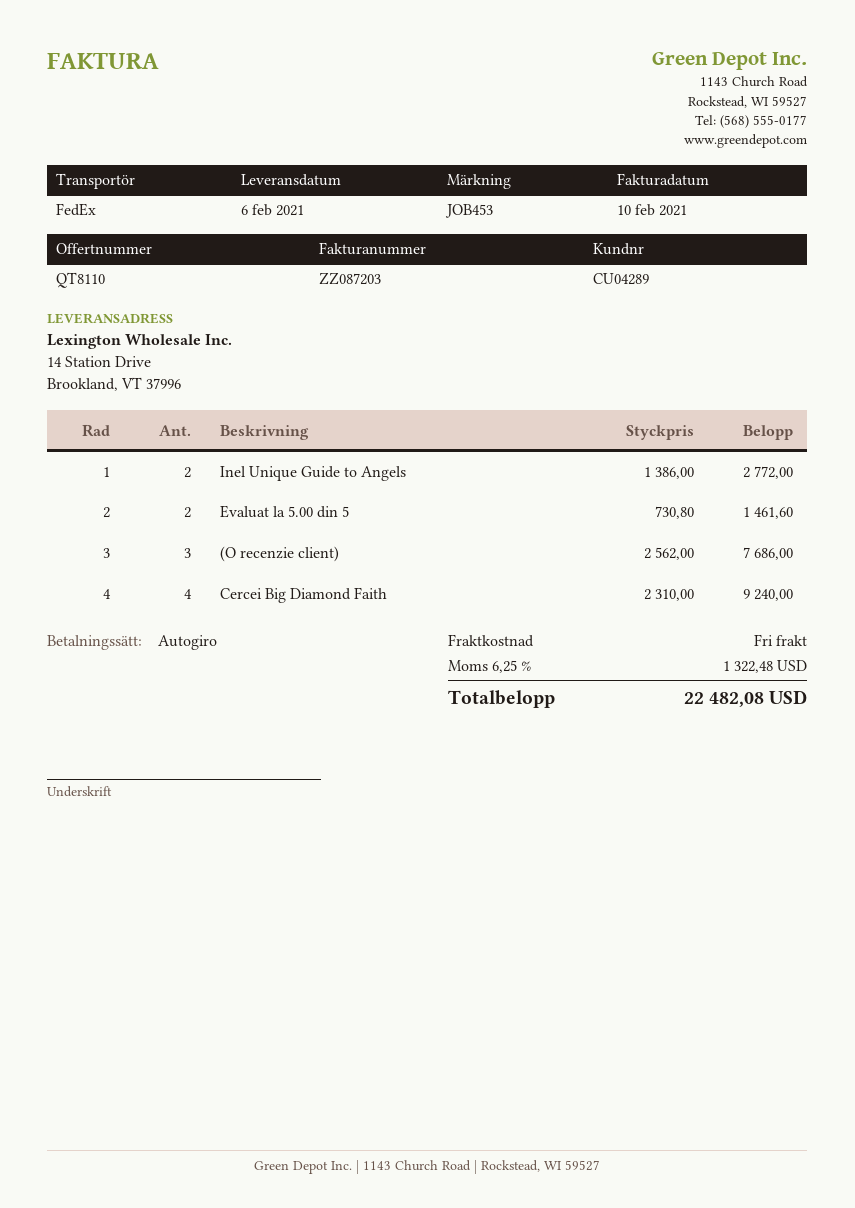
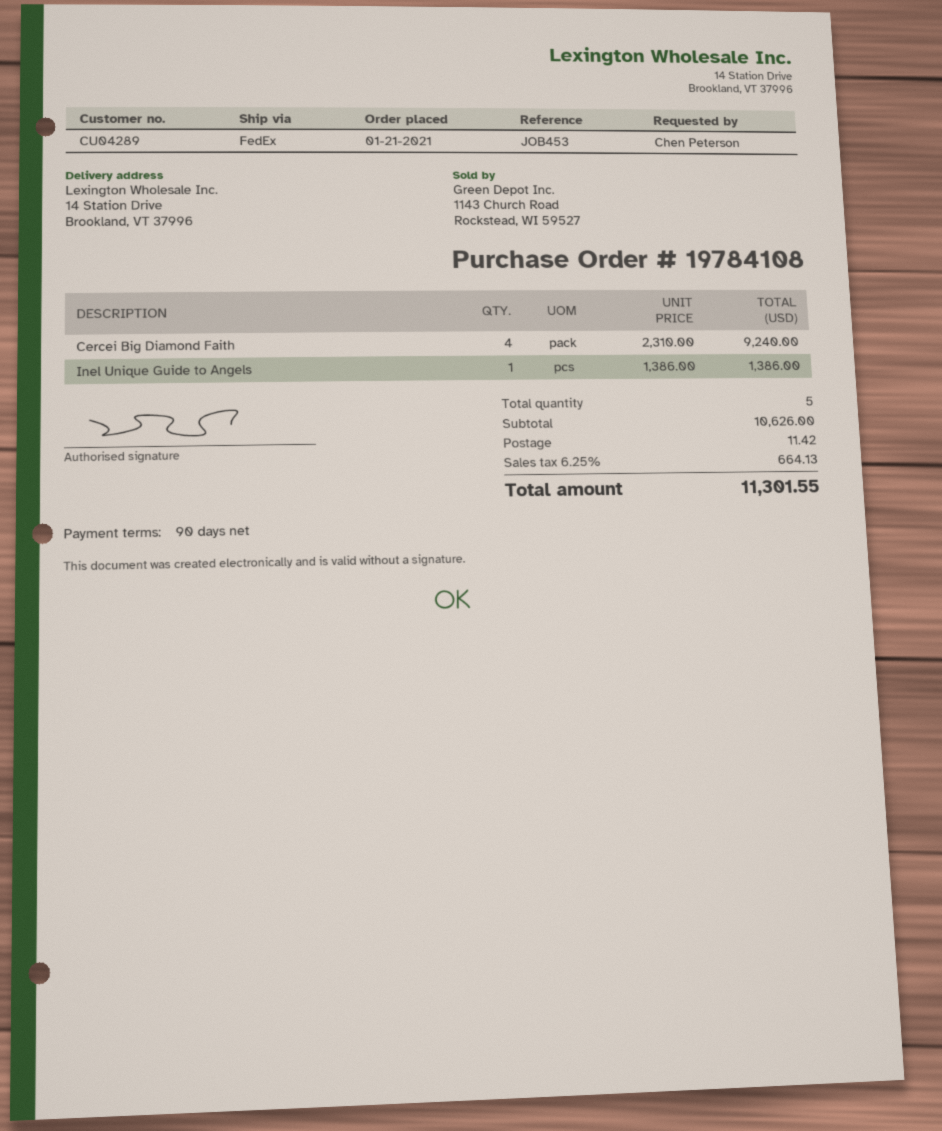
Inel Unique Guide to Angels: 2 x 1386.00 = 2772.00 -> 1 x 1386.00 = 1386.00
Evaluat la 5.00 din 5: 2 x 730.80 = 1461.60 -> none
(O recenzie client): 3 x 2562.00 = 7686.00 -> none
shipping: 0.00 -> 11.42
tax: 6.25% = 1322.48 -> 6.25% = 664.13
total: 22482.08 -> 11301.55

